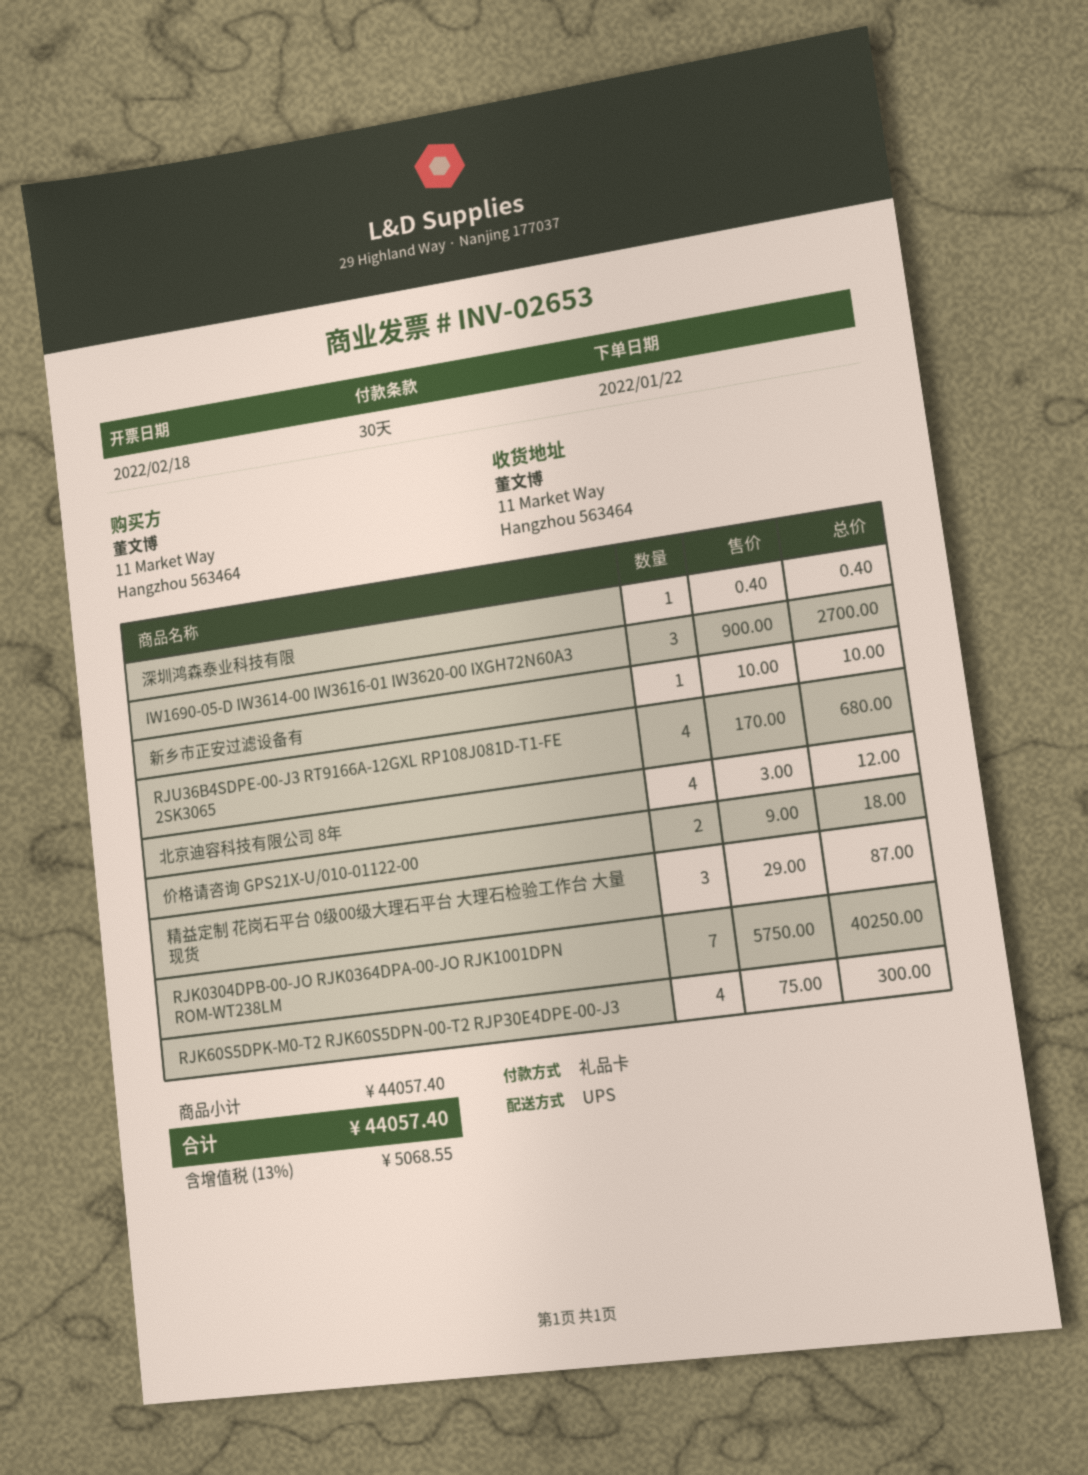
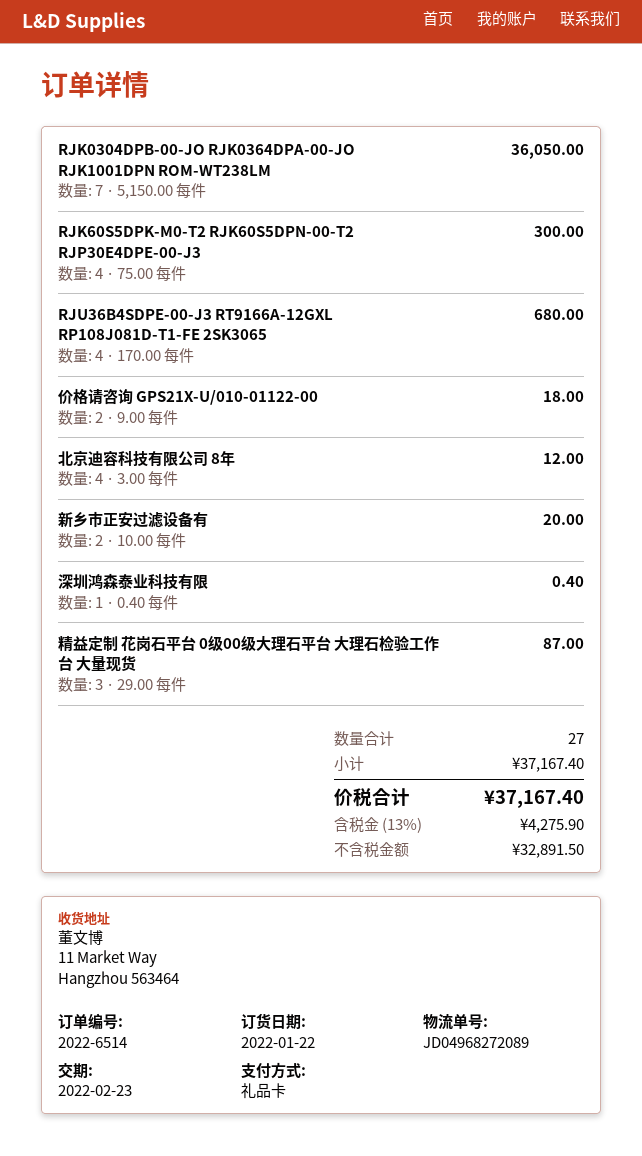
IW1690-05-D IW3614-00 IW3616-01 IW3620-00 IXGH72N60A3: 3 x 900.00 = 2700.00 -> none
新乡市正安过滤设备有: 1 x 10.00 = 10.00 -> 2 x 10.00 = 20.00
RJK0304DPB-00-JO RJK0364DPA-00-JO RJK1001DPN ROM-WT238LM: 7 x 5750.00 = 40250.00 -> 7 x 5150.00 = 36050.00
subtotal: 44057.40 -> 37167.40
tax: 13% = 5068.55 -> 13% = 4275.90
total: 44057.40 -> 37167.40

